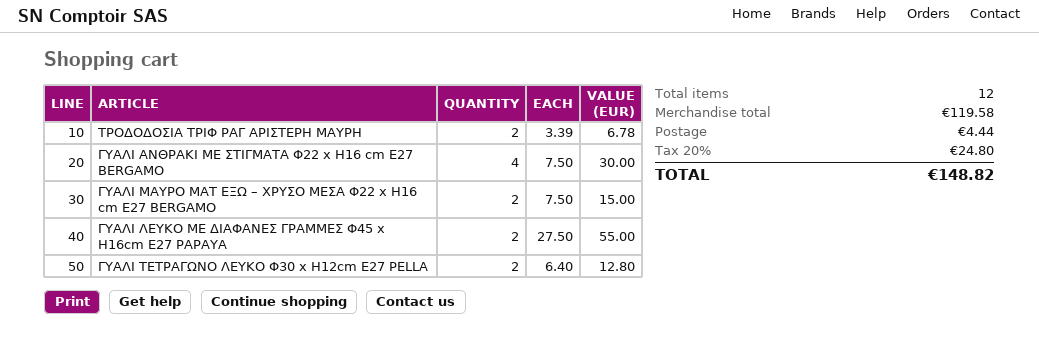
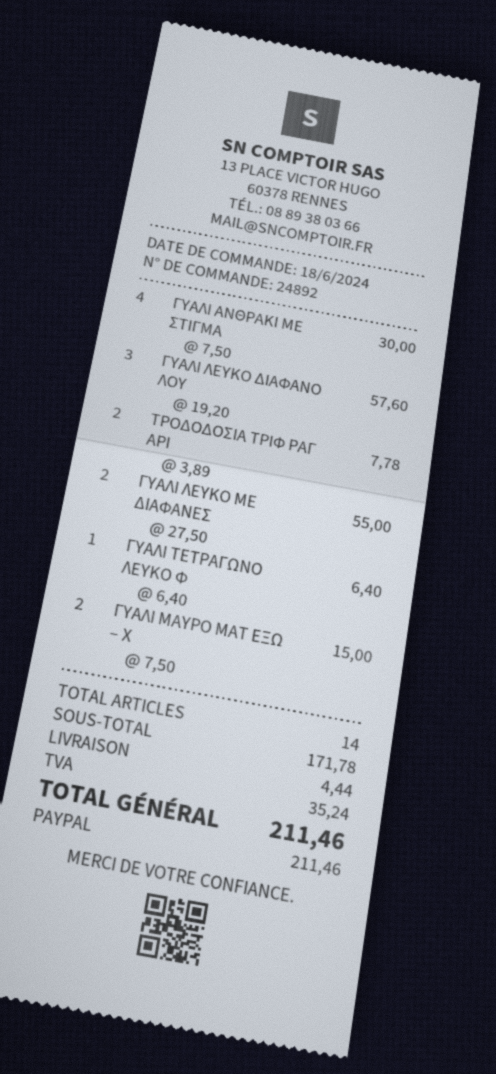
ΤΡΟΔΟΔΟΣΙΑ ΤΡΙΦ ΡΑΓ ΑΡΙΣΤΕΡΗ ΜΑΥΡΗ: 2 x 3.39 = 6.78 -> 2 x 3.89 = 7.78
ΓΥΑΛΙ ΤΕΤΡΑΓΩΝΟ ΛΕΥΚΟ Φ30 x H12cm E27 PELLA: 2 x 6.40 = 12.80 -> 1 x 6.40 = 6.40
ΓΥΑΛΙ ΛΕΥΚΟ ΔΙΑΦΑΝΟ ΛΟΥ: none -> 3 x 19.20 = 57.60
total quantity: 12 -> 14
subtotal: 119.58 -> 171.78
tax: 24.80 -> 35.24
total: 148.82 -> 211.46

